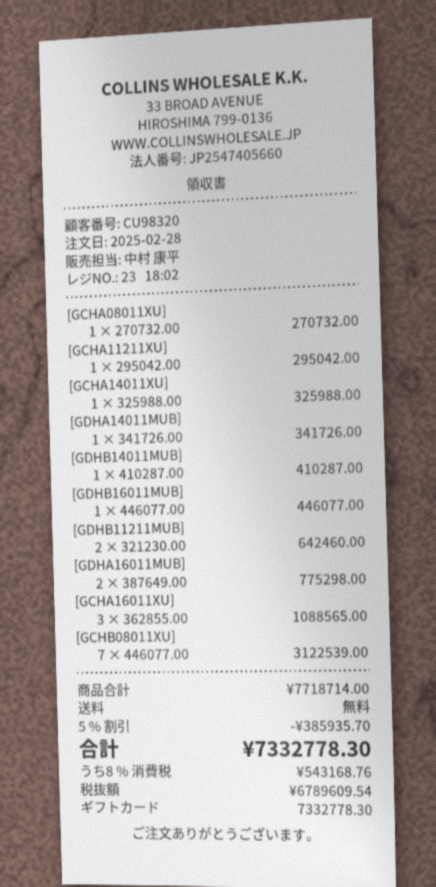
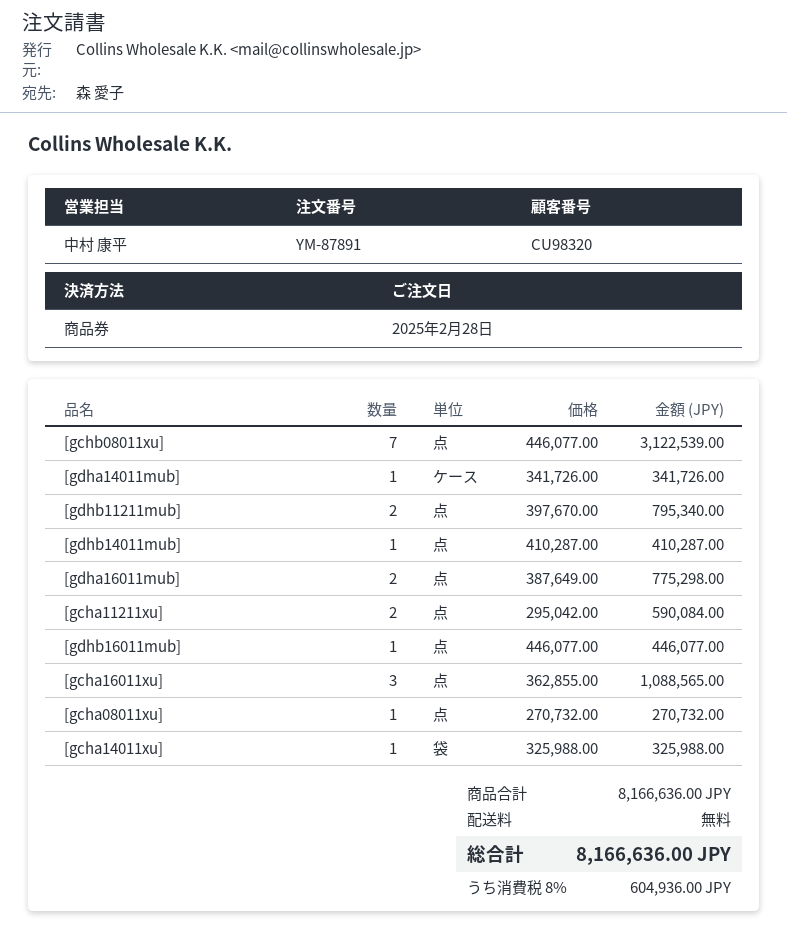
[GCHA11211XU]: 1 x 295042.00 = 295042.00 -> 2 x 295042.00 = 590084.00
[GDHB11211MUB]: 2 x 321230.00 = 642460.00 -> 2 x 397670.00 = 795340.00
subtotal: 7718714.00 -> 8166636.00
discount: 5% = 385935.70 -> none
tax: 8% = 543168.76 -> 8% = 604936.00
total: 7332778.30 -> 8166636.00

